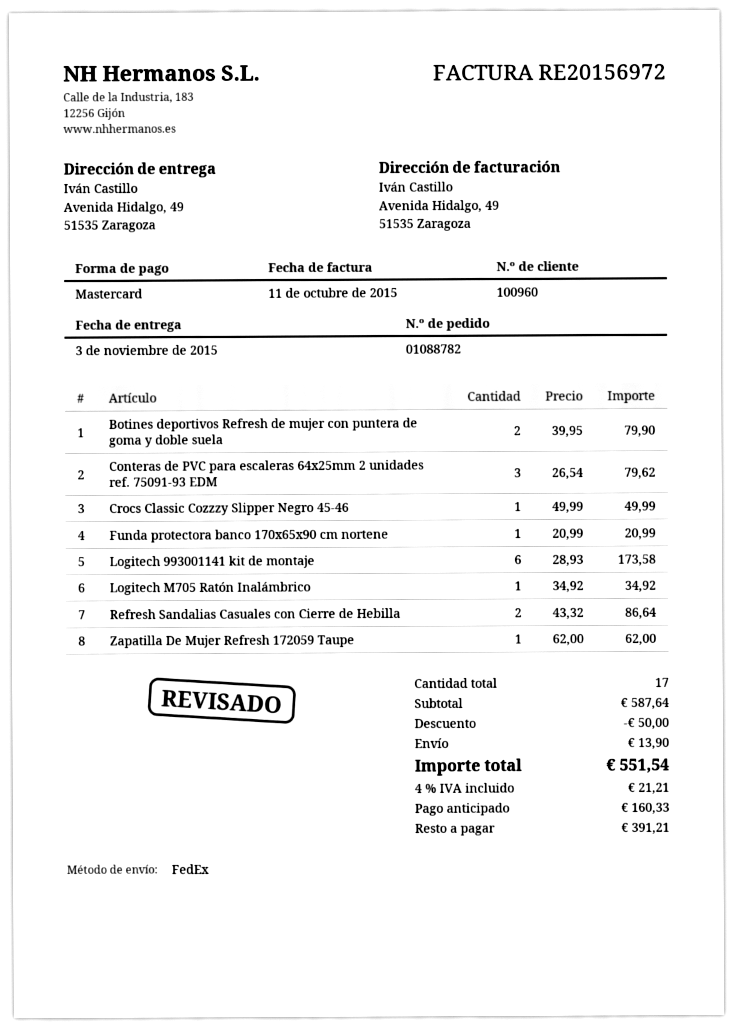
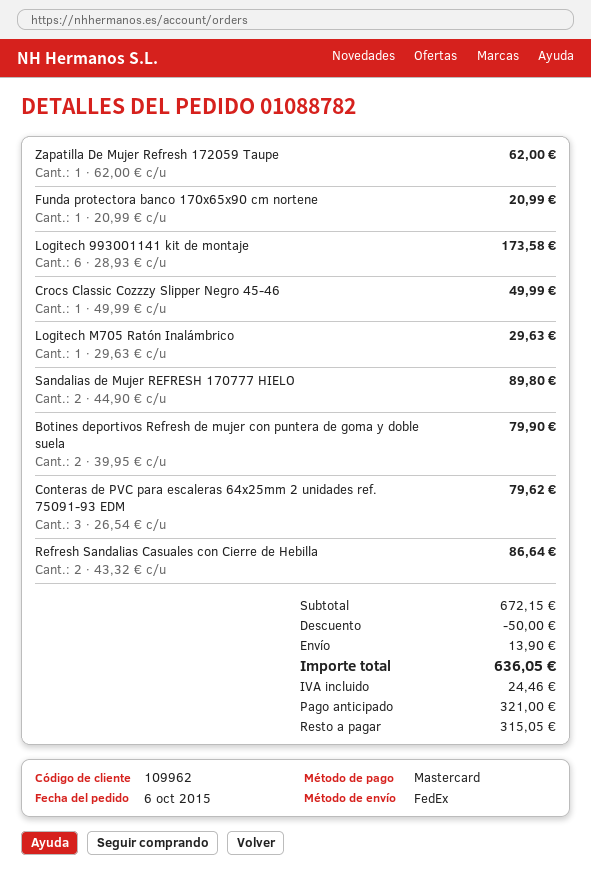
customer number: 100960 -> 109962
Logitech M705 Ratón Inalámbrico: 1 x 34.92 = 34.92 -> 1 x 29.63 = 29.63
Sandalias de Mujer REFRESH 170777 HIELO: none -> 2 x 44.90 = 89.80
subtotal: 587.64 -> 672.15
tax: 21.21 -> 24.46
total: 551.54 -> 636.05
deposit: 160.33 -> 321.00
balance: 391.21 -> 315.05

